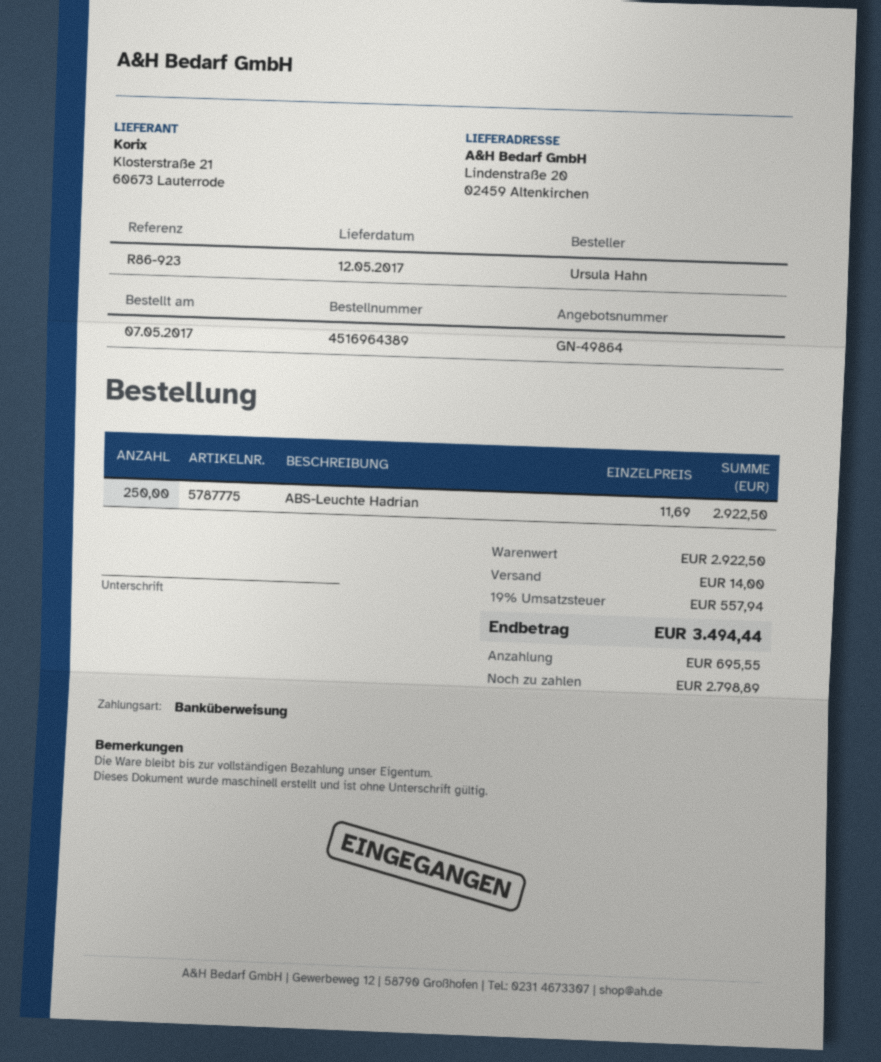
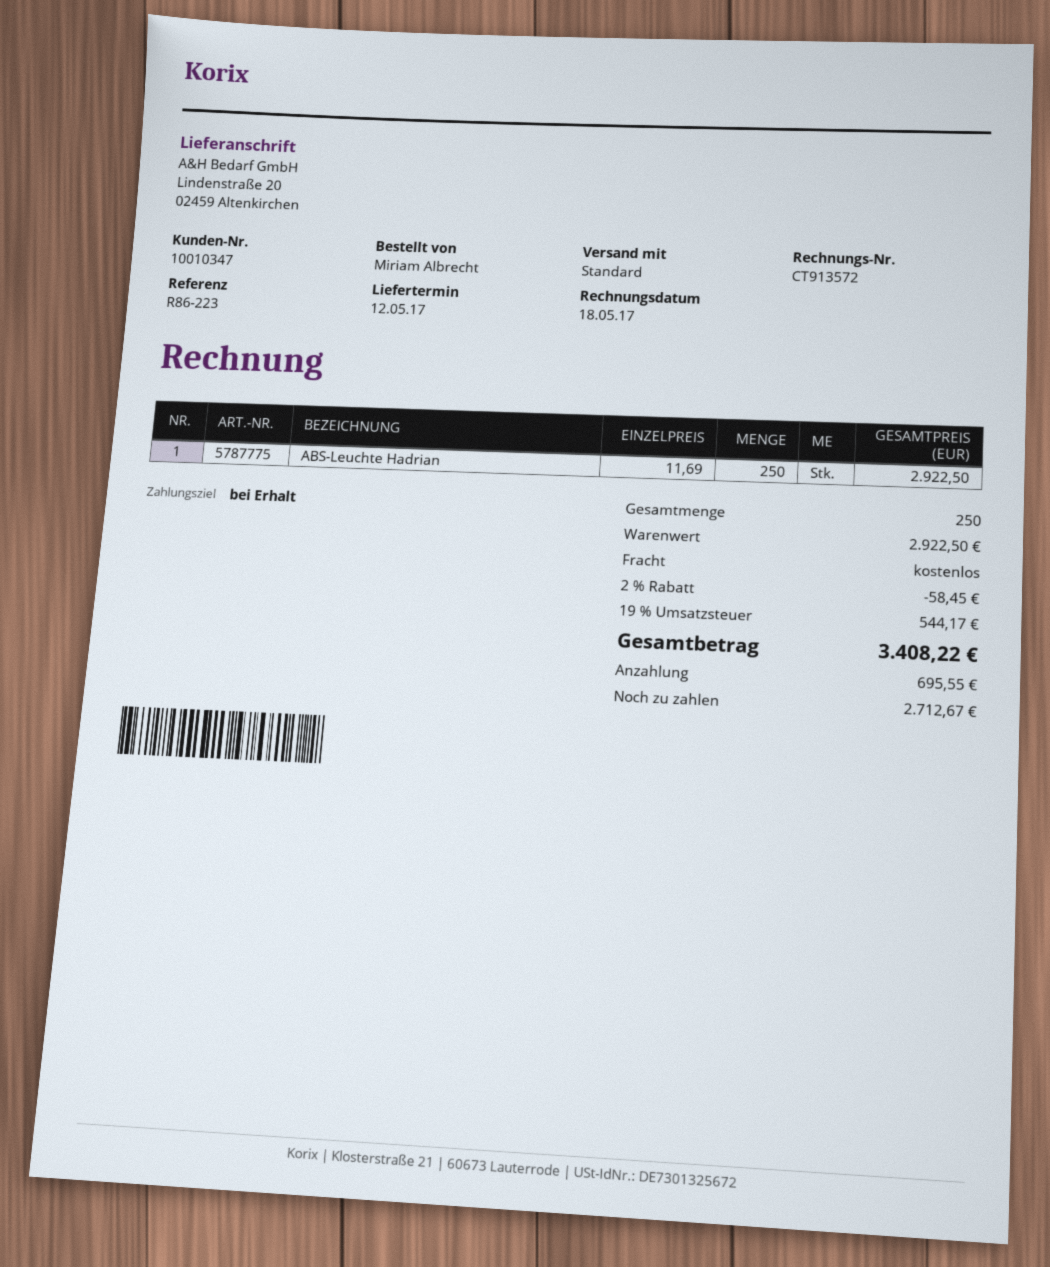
reference: R86-923 -> R86-223
ordered by: Ursula Hahn -> Miriam Albrecht
discount: none -> 2% = 58.45
shipping: 14.00 -> 0.00
tax: 19% = 557.94 -> 19% = 544.17
total: 3494.44 -> 3408.22
balance: 2798.89 -> 2712.67

